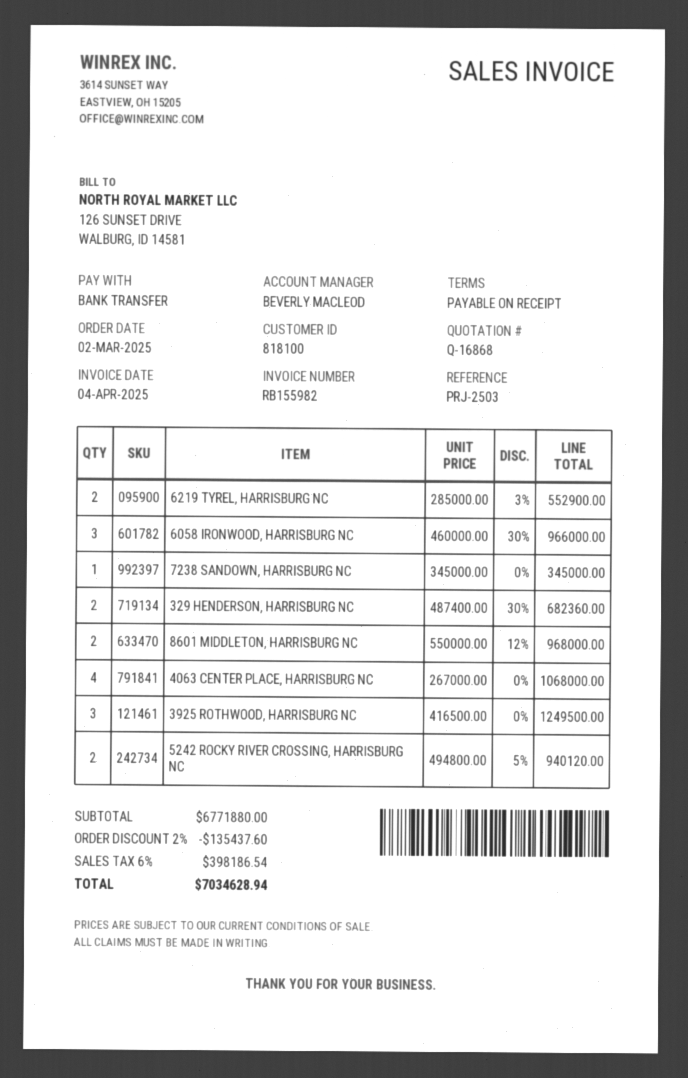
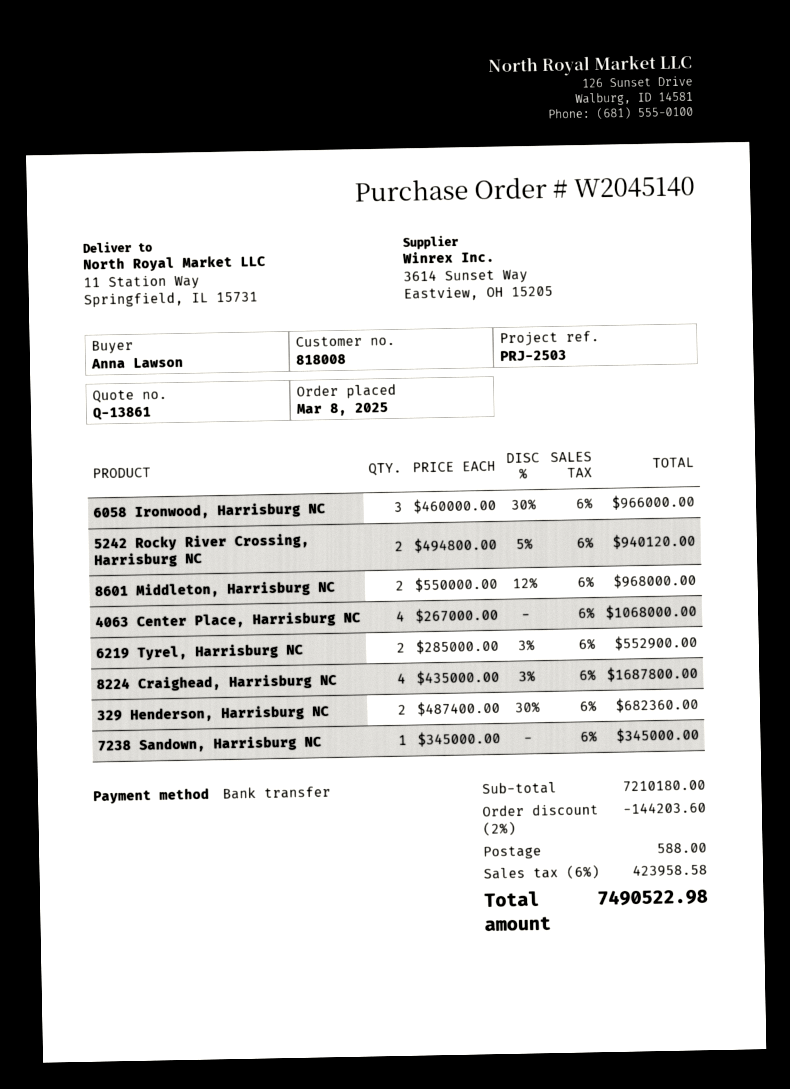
quote number: Q-16868 -> Q-13861
order date: 2025-03-02 -> 2025-03-08
customer number: 818100 -> 818008
3925 ROTHWOOD, HARRISBURG NC: 3 x 416500.00 = 1249500.00 -> none
8224 Craighead, Harrisburg NC: none -> 4 x 435000.00 - 3% = 1687800.00
subtotal: 6771880.00 -> 7210180.00
discount: 2% = 135437.60 -> 2% = 144203.60
shipping: none -> 588.00
tax: 6% = 398186.54 -> 6% = 423958.58
total: 7034628.94 -> 7490522.98

